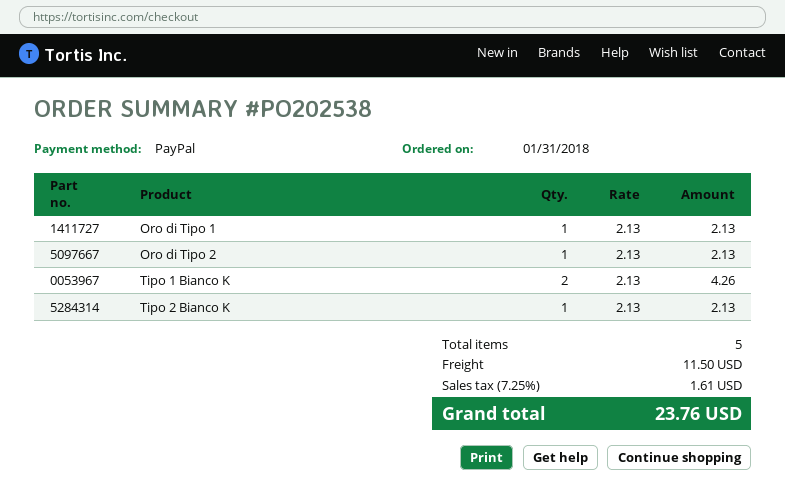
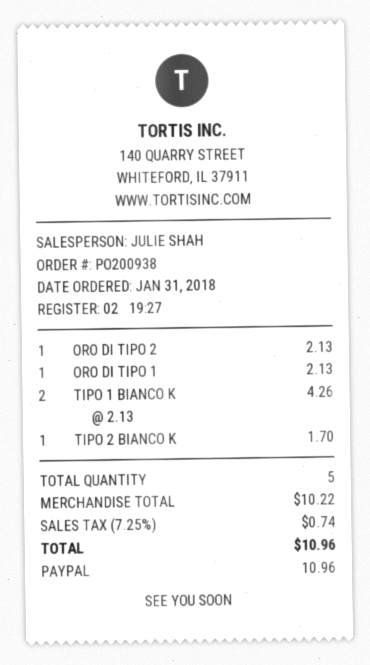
order number: PO202538 -> PO200938
Tipo 2 Bianco K: 1 x 2.13 = 2.13 -> 1 x 1.70 = 1.70
shipping: 11.50 -> none
tax: 7.25% = 1.61 -> 7.25% = 0.74
total: 23.76 -> 10.96

